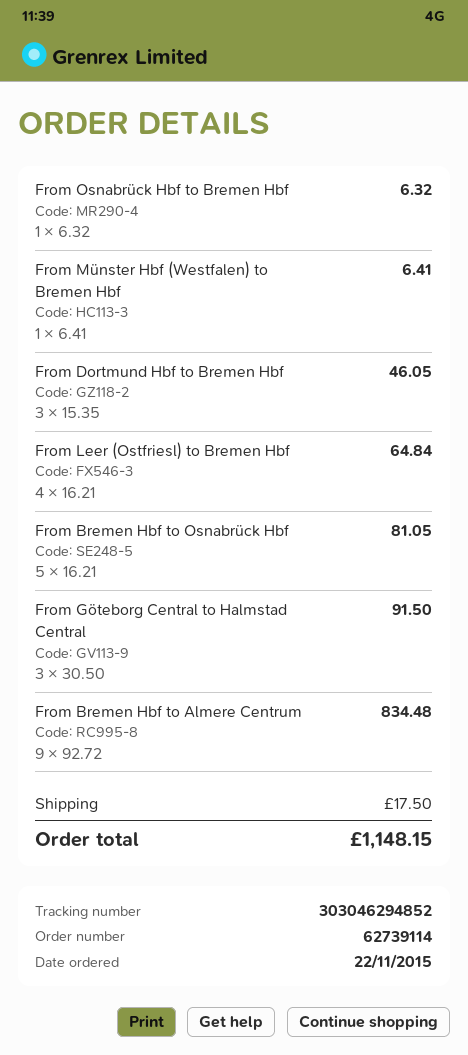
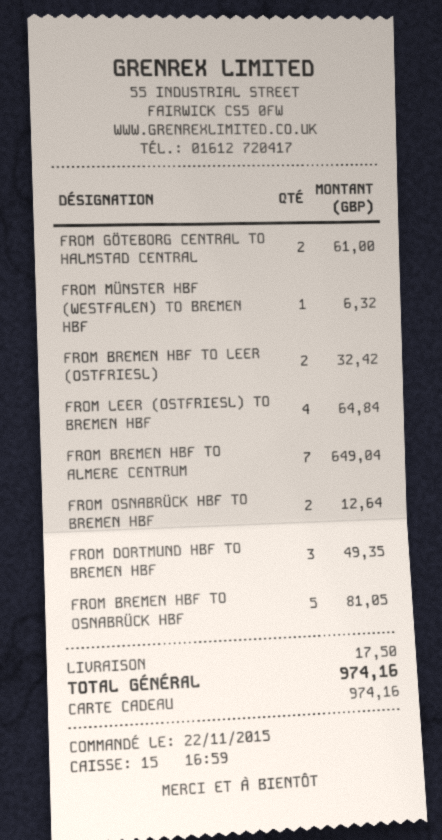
From Osnabrück Hbf to Bremen Hbf: 1 for 6.32 -> 2 for 12.64
From Münster Hbf (Westfalen) to Bremen Hbf: 1 for 6.41 -> 1 for 6.32
From Dortmund Hbf to Bremen Hbf: 3 for 46.05 -> 3 for 49.35
From Göteborg Central to Halmstad Central: 3 for 91.50 -> 2 for 61.00
From Bremen Hbf to Almere Centrum: 9 for 834.48 -> 7 for 649.04
FROM BREMEN HBF TO LEER (OSTFRIESL): none -> 2 for 32.42
total: 1148.15 -> 974.16

